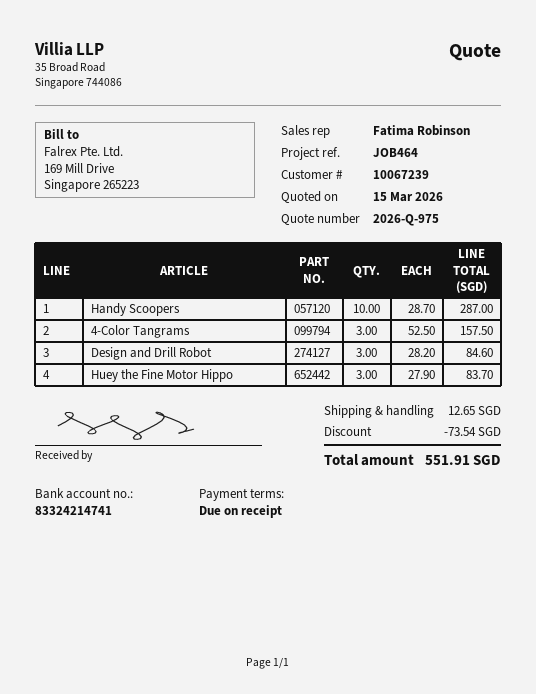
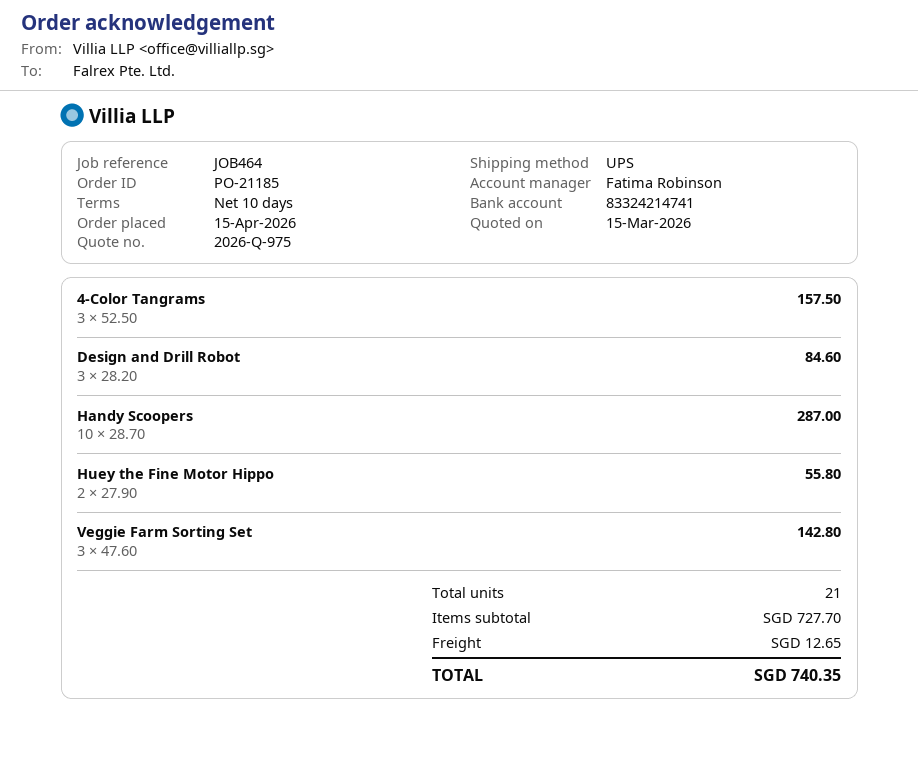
payment terms: on receipt -> 10 days
Huey the Fine Motor Hippo: 3 x 27.90 = 83.70 -> 2 x 27.90 = 55.80
Veggie Farm Sorting Set: none -> 3 x 47.60 = 142.80
discount: 73.54 -> none
total: 551.91 -> 740.35

